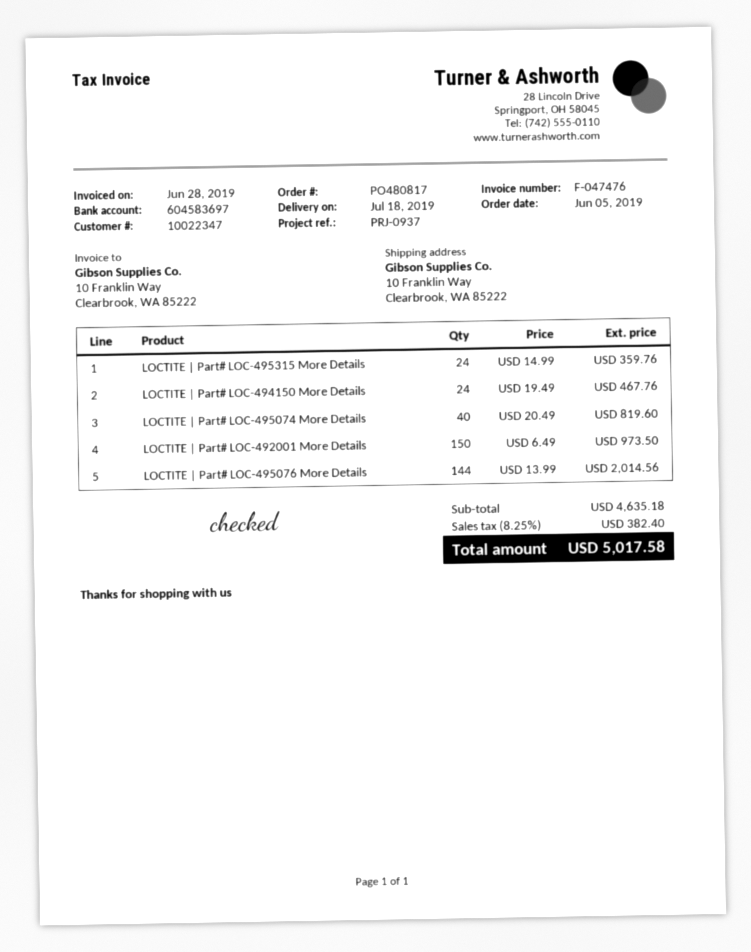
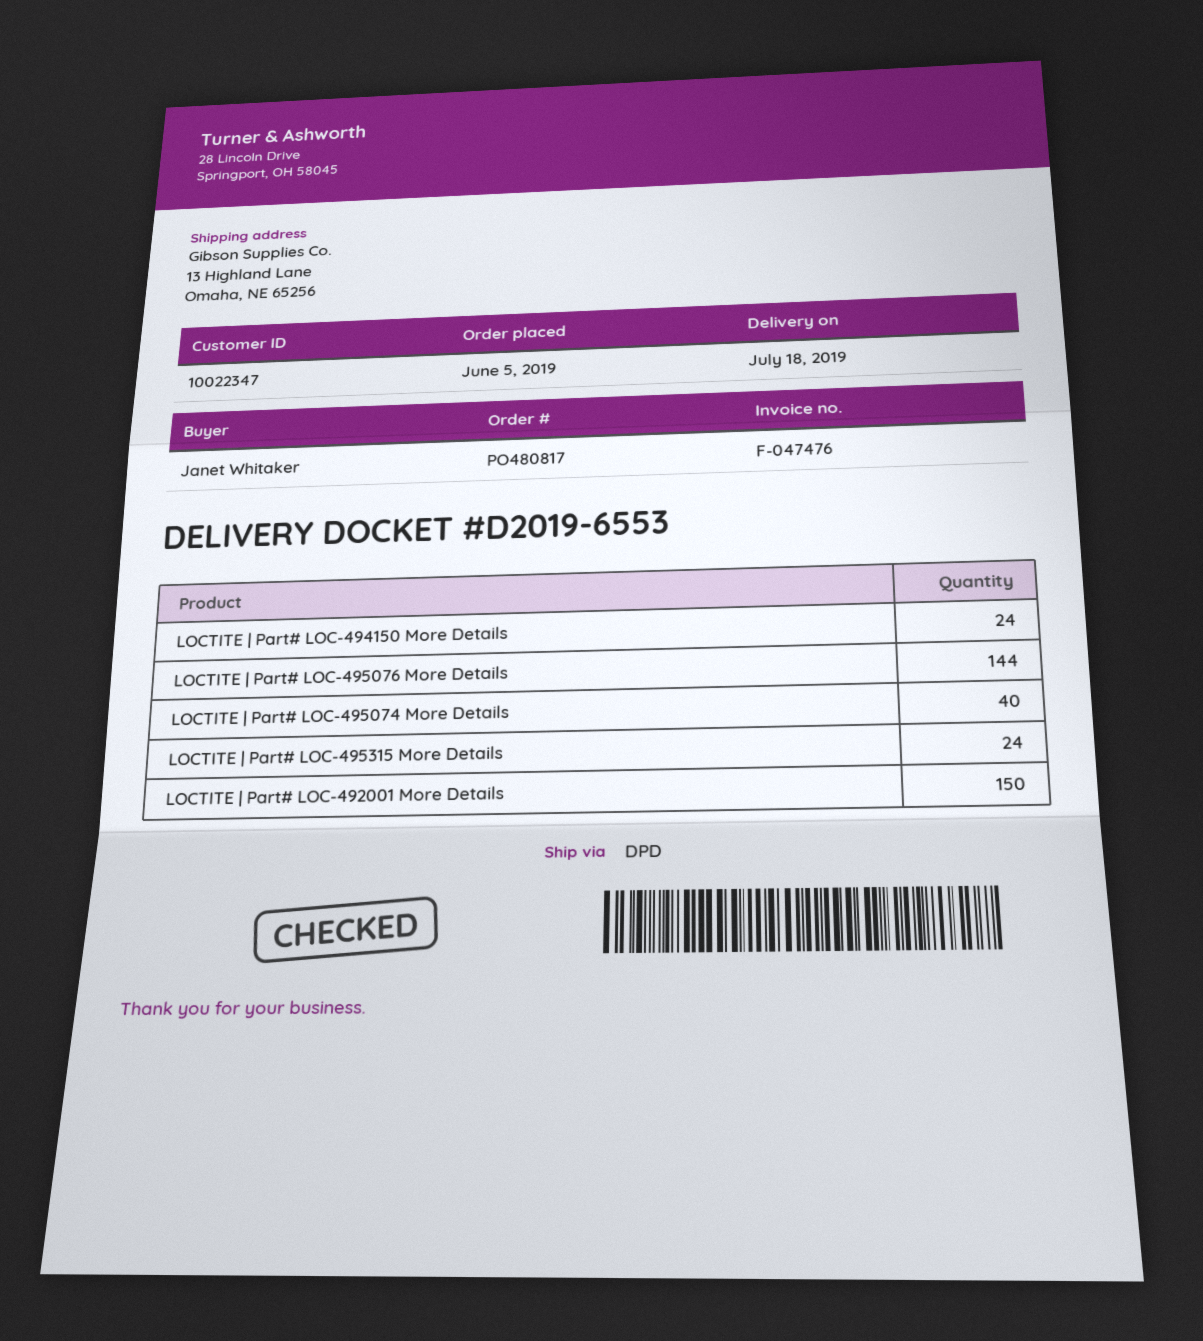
ship to: 10 Franklin Way, Clearbrook, WA 85222 -> 13 Highland Lane, Omaha, NE 65256

